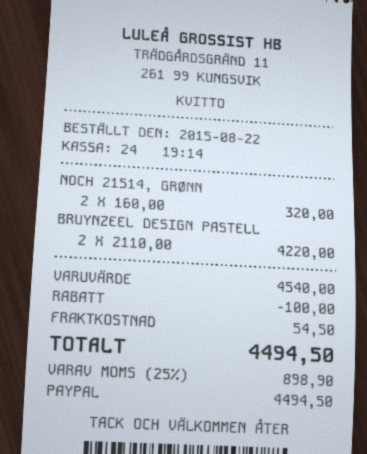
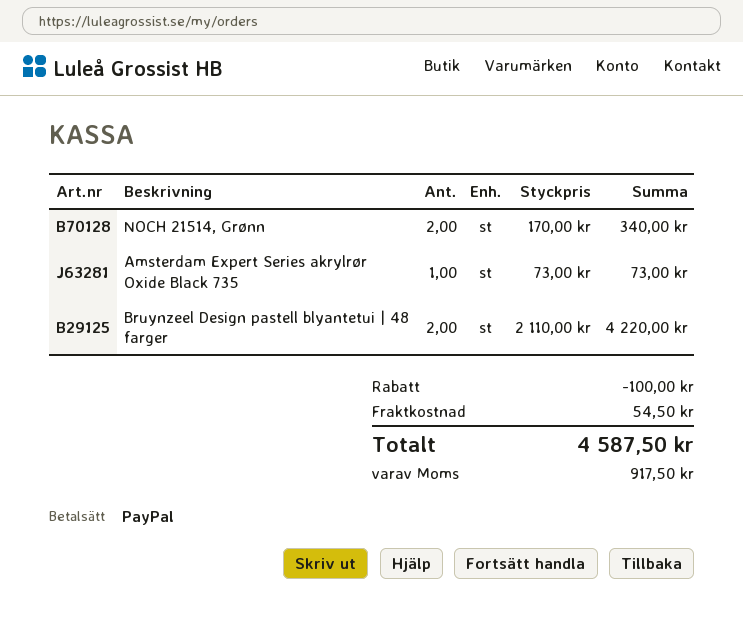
NOCH 21514, GRØNN: 2 x 160.00 = 320.00 -> 2 x 170.00 = 340.00
Amsterdam Expert Series akrylrør Oxide Black 735: none -> 1 x 73.00 = 73.00
tax: 898.90 -> 917.50
total: 4494.50 -> 4587.50

